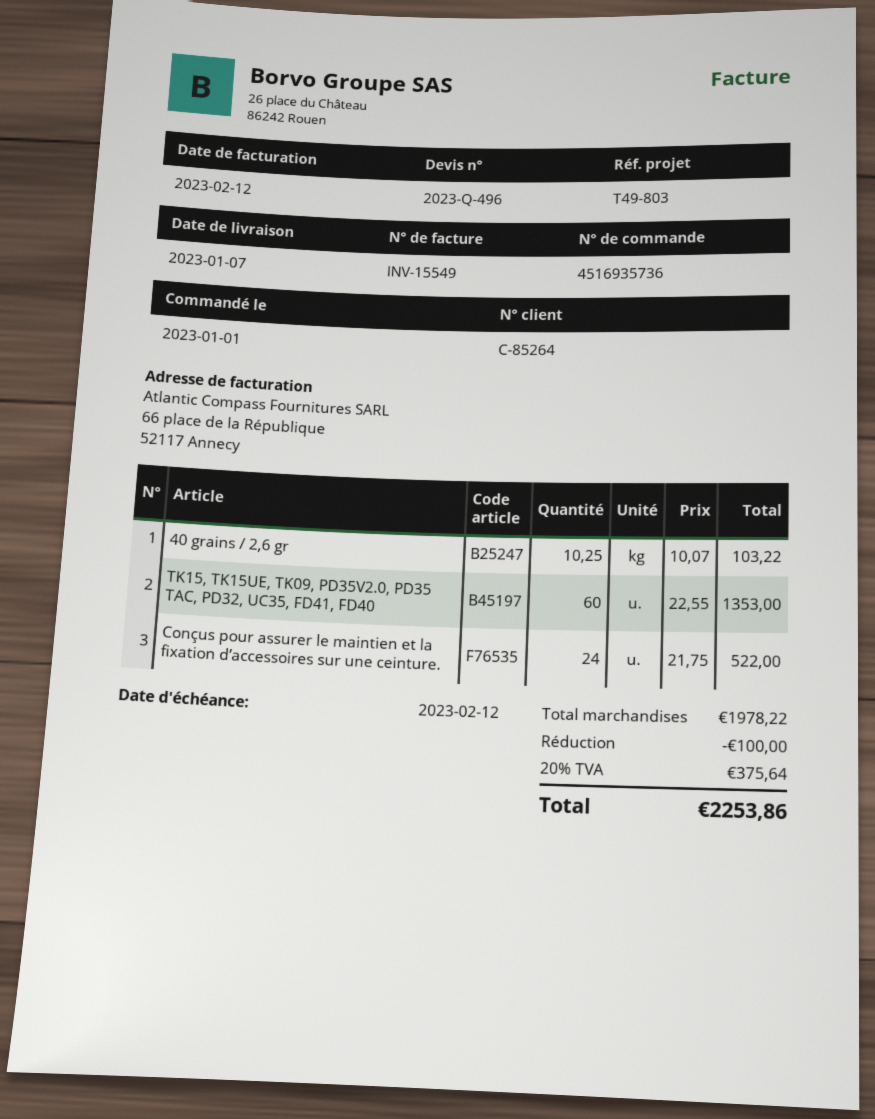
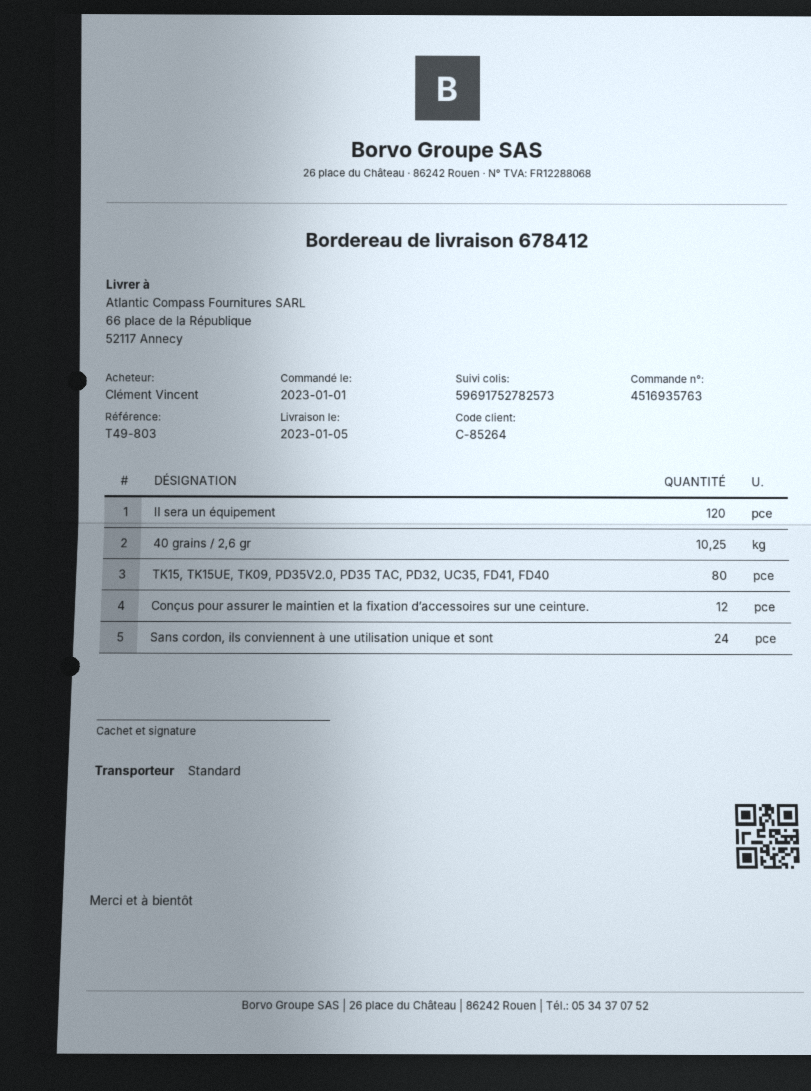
order number: 4516935736 -> 4516935763
delivery date: 2023-01-07 -> 2023-01-05
TK15, TK15UE, TK09, PD35V2.0, PD35 TAC, PD32, UC35, FD41, FD40: 60 -> 80
Conçus pour assurer le maintien et la fixation d’accessoires sur une ceinture.: 24 -> 12
Il sera un équipement: none -> 120
Sans cordon, ils conviennent à une utilisation unique et sont: none -> 24

